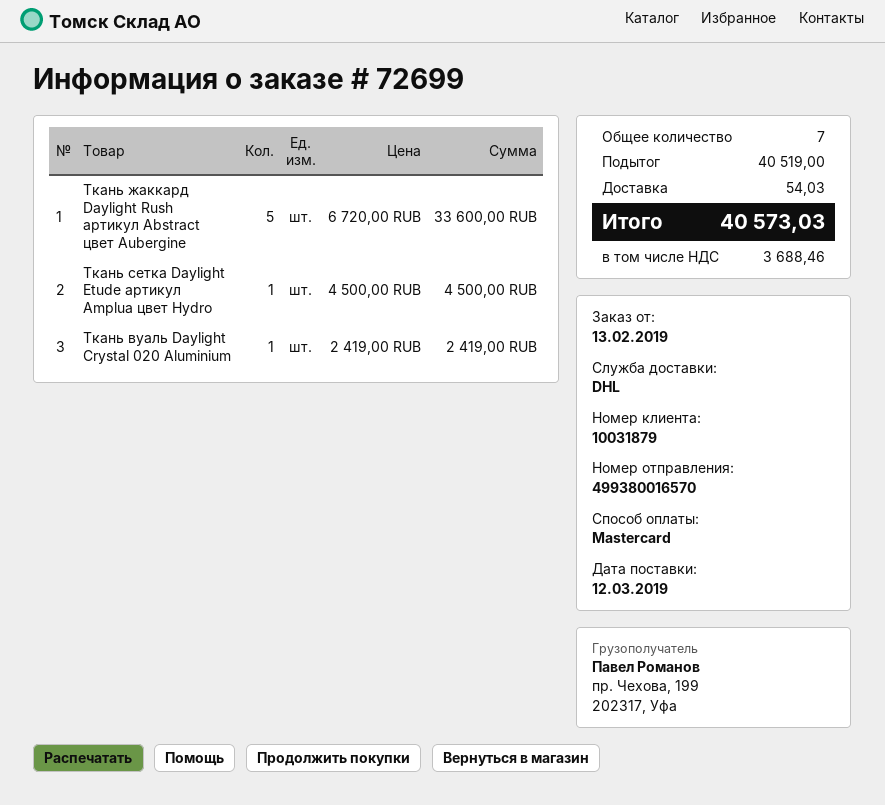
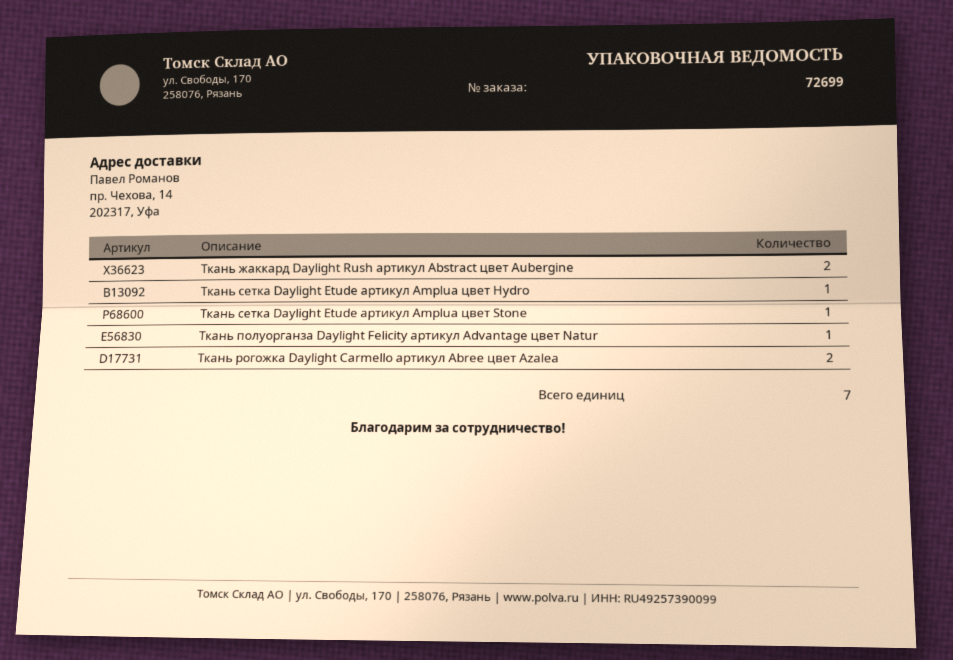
ship to: пр. Чехова, 199, 202317, Уфа -> пр. Чехова, 14, 202317, Уфа
Ткань жаккард Daylight Rush артикул Abstract цвет Aubergine: 5 -> 2
Ткань вуаль Daylight Crystal 020 Aluminium: 1 -> none
Ткань сетка Daylight Etude артикул Amplua цвет Stone: none -> 1
Ткань полуорганза Daylight Felicity артикул Advantage цвет Natur: none -> 1
Ткань рогожка Daylight Carmello артикул Abree цвет Azalea: none -> 2

